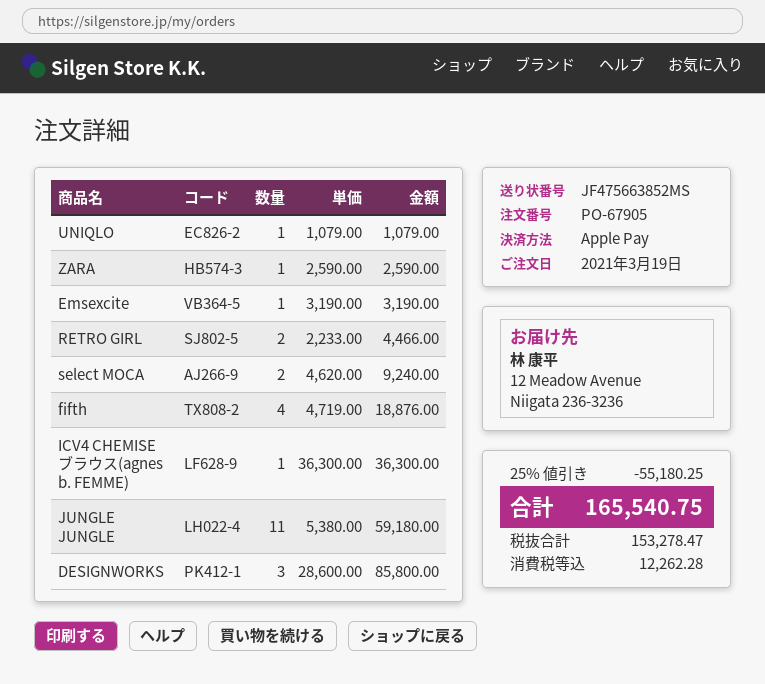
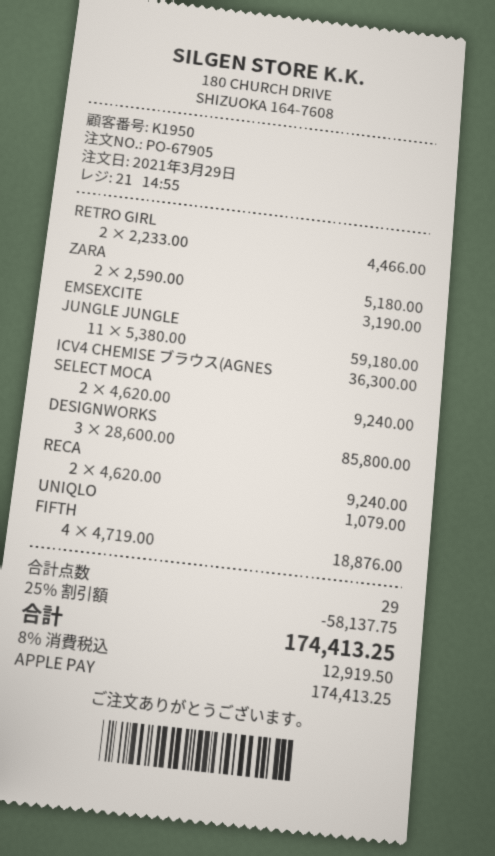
order date: 2021-03-19 -> 2021-03-29
ZARA: 1 x 2590.00 = 2590.00 -> 2 x 2590.00 = 5180.00
RECA: none -> 2 x 4620.00 = 9240.00
discount: 25% = 55180.25 -> 25% = 58137.75
tax: 12262.28 -> 12919.50
total: 165540.75 -> 174413.25

